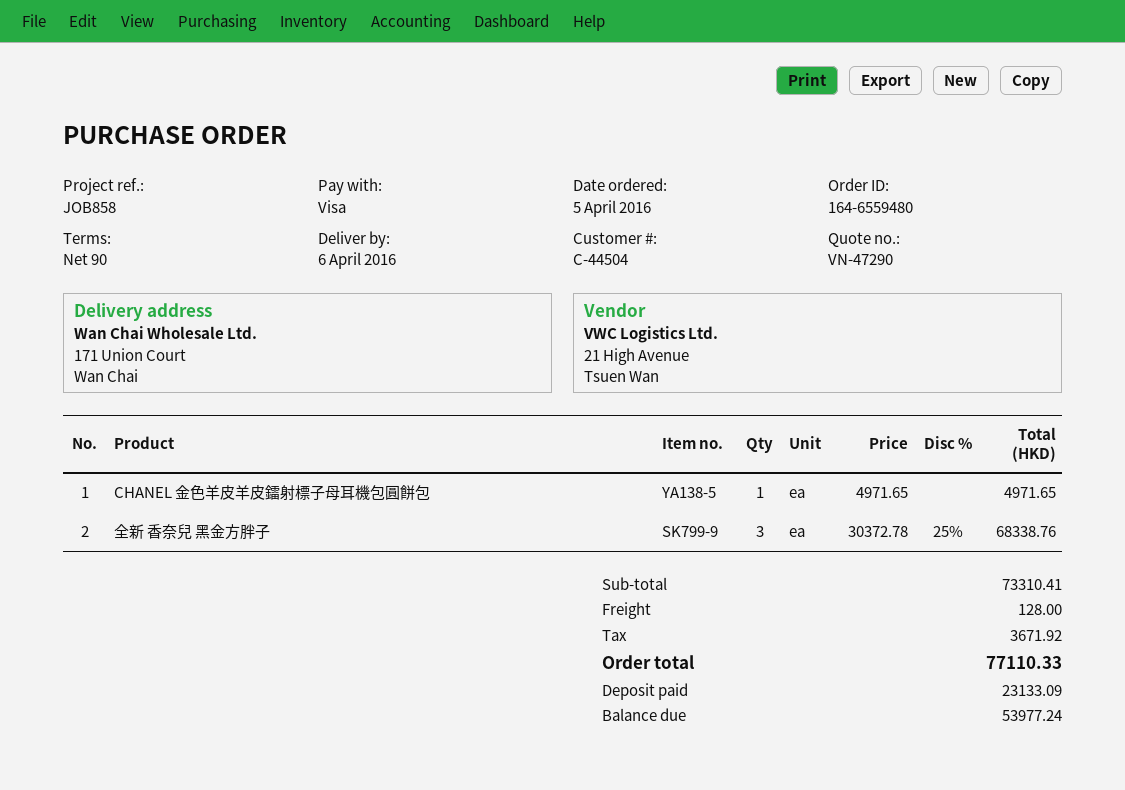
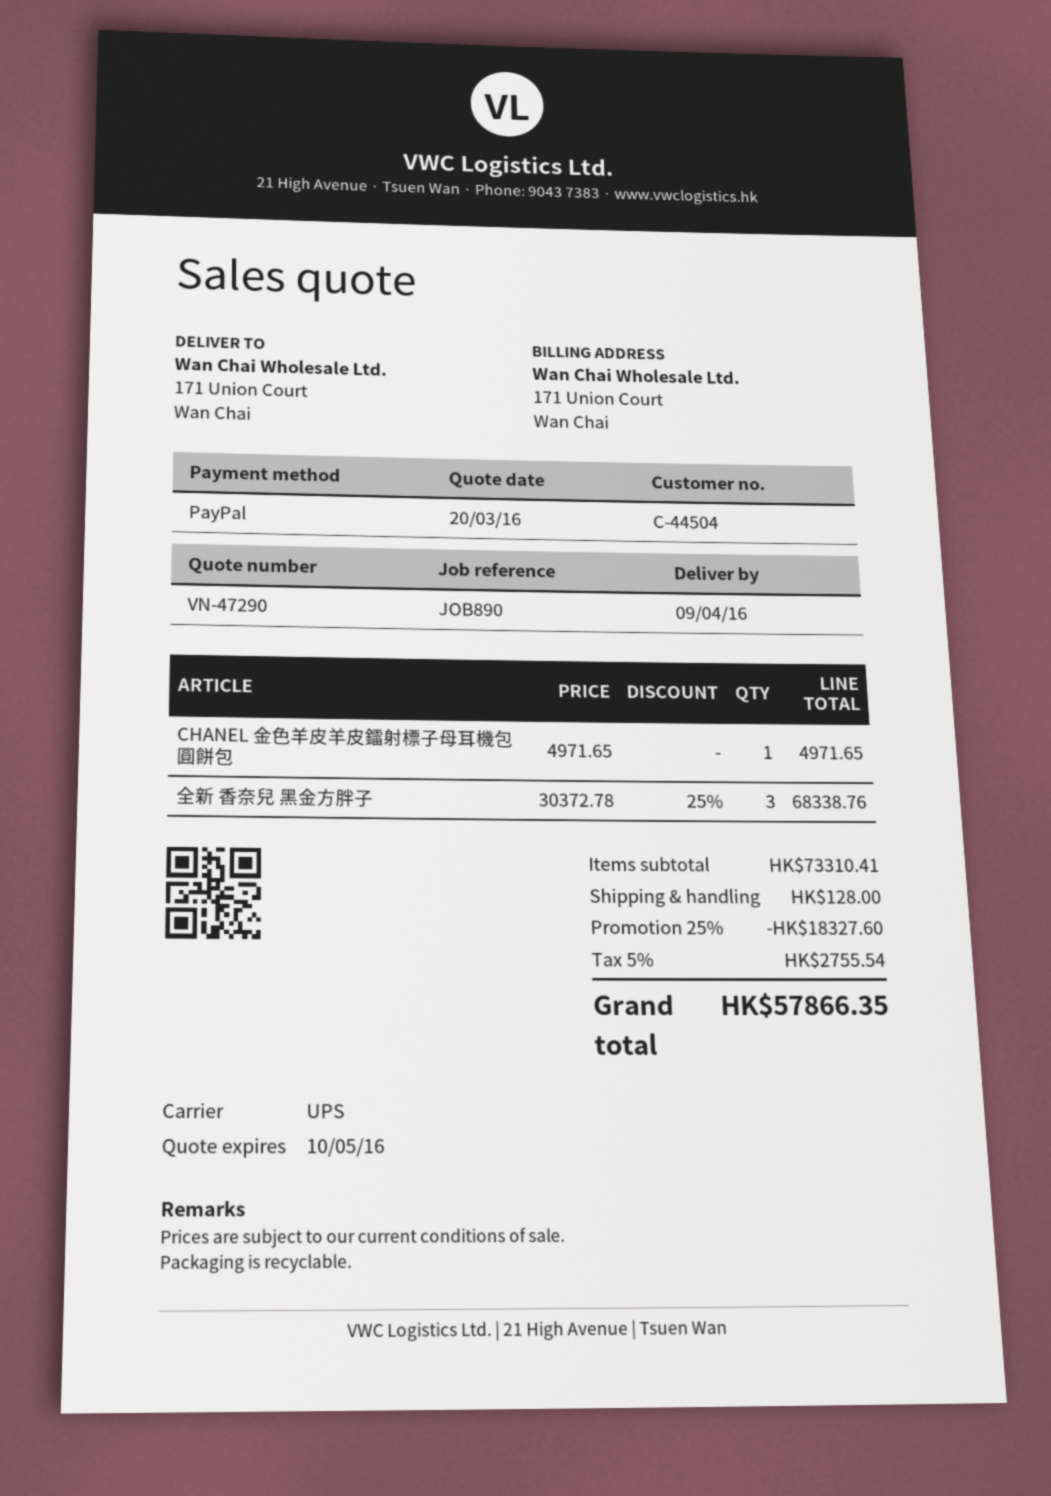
delivery date: 2016-04-06 -> 2016-04-09
reference: JOB858 -> JOB890
payment method: Visa -> PayPal
discount: none -> 25% = 18327.60
tax: 3671.92 -> 2755.54
total: 77110.33 -> 57866.35

